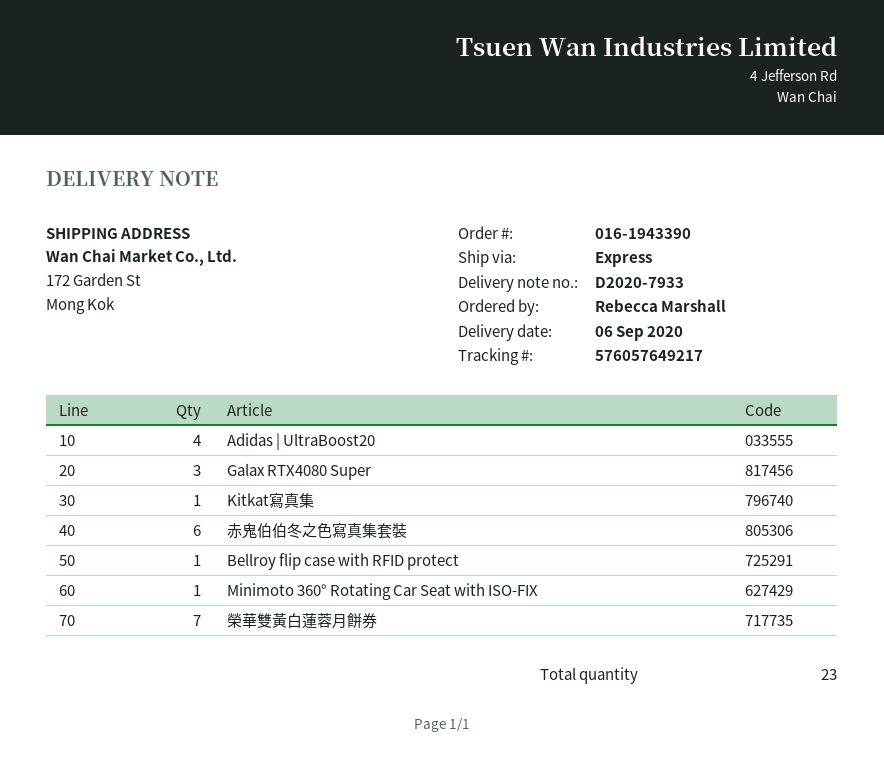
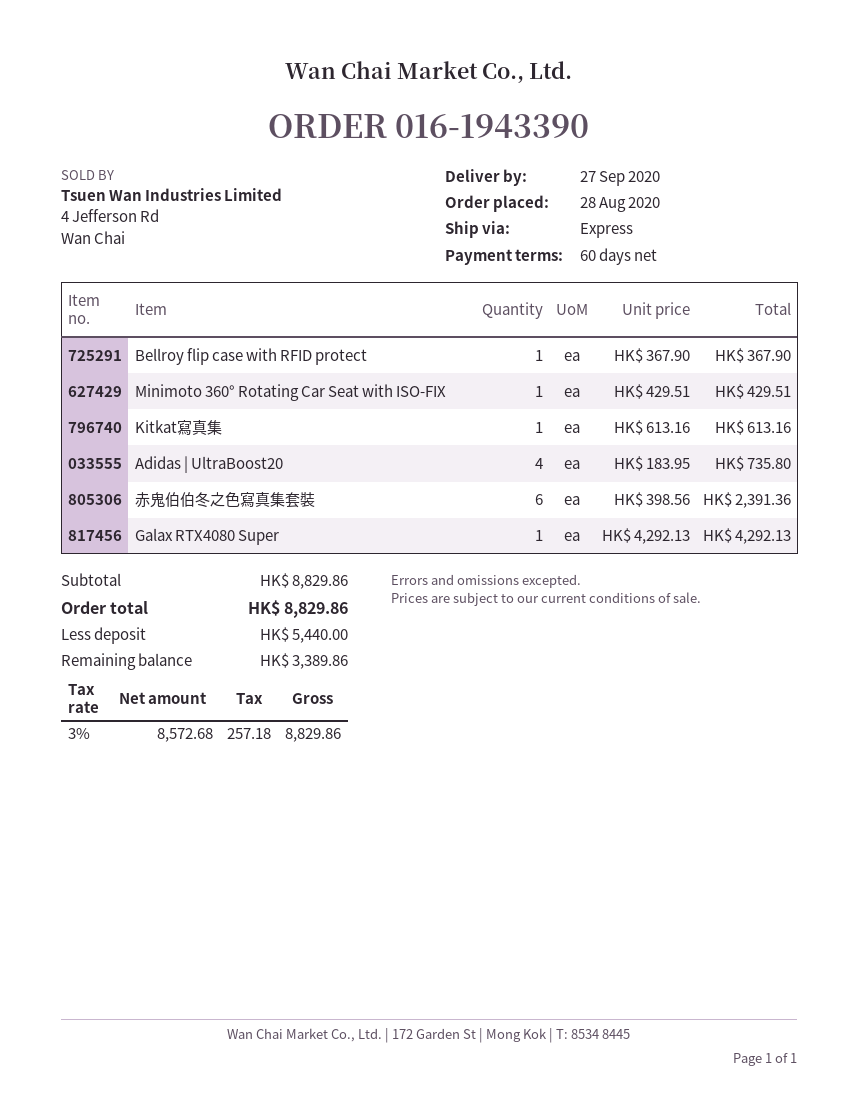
delivery date: 2020-09-06 -> 2020-09-27
Galax RTX4080 Super: 3 -> 1
榮華雙黃白蓮蓉月餅券: 7 -> none

